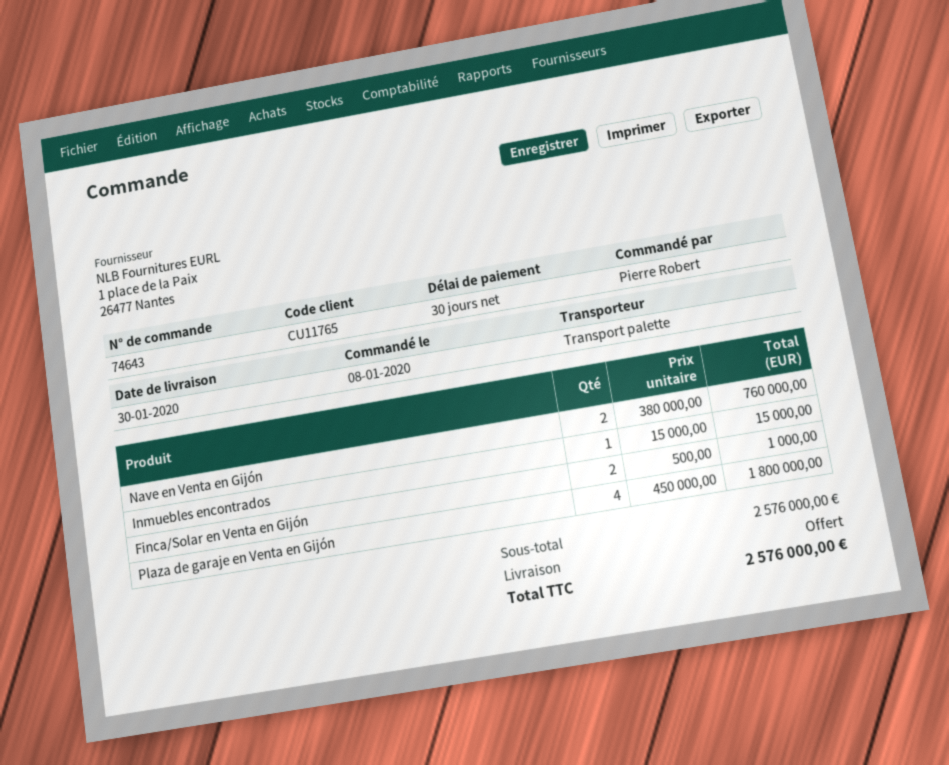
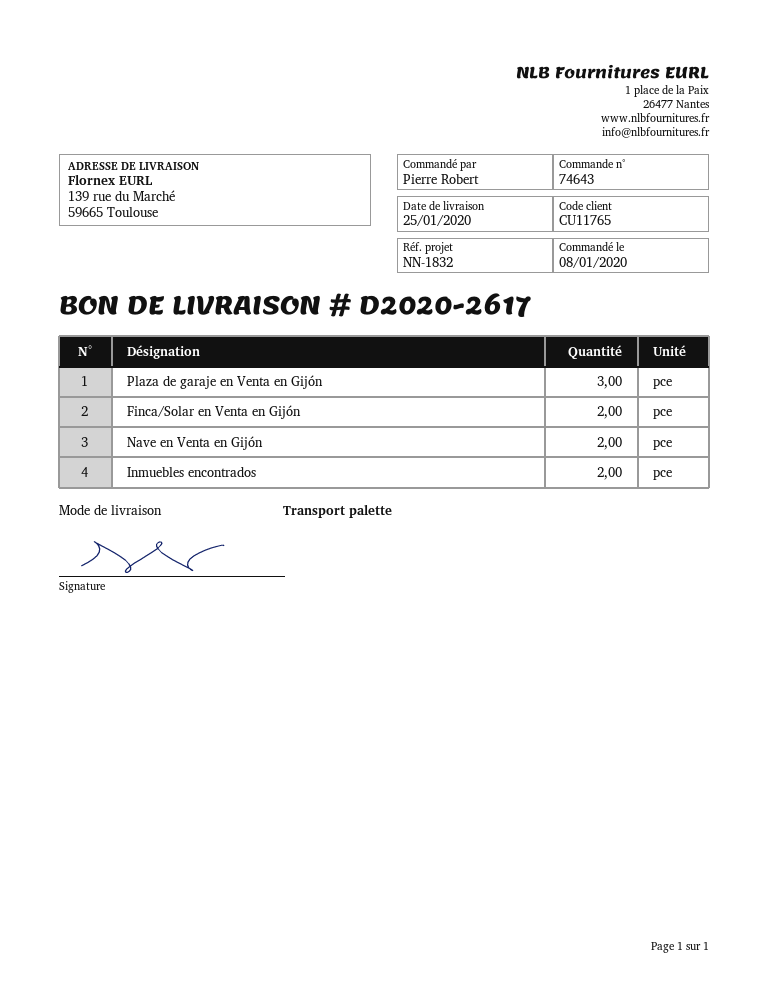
delivery date: 2020-01-30 -> 2020-01-25
Inmuebles encontrados: 1 -> 2
Plaza de garaje en Venta en Gijón: 4 -> 3

